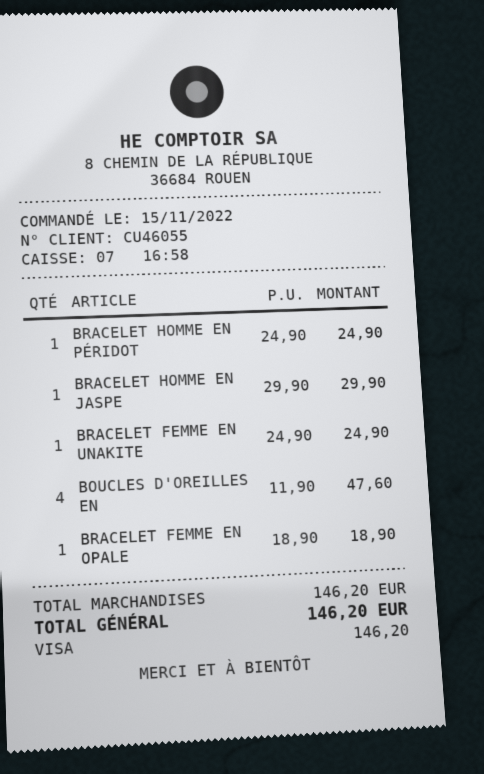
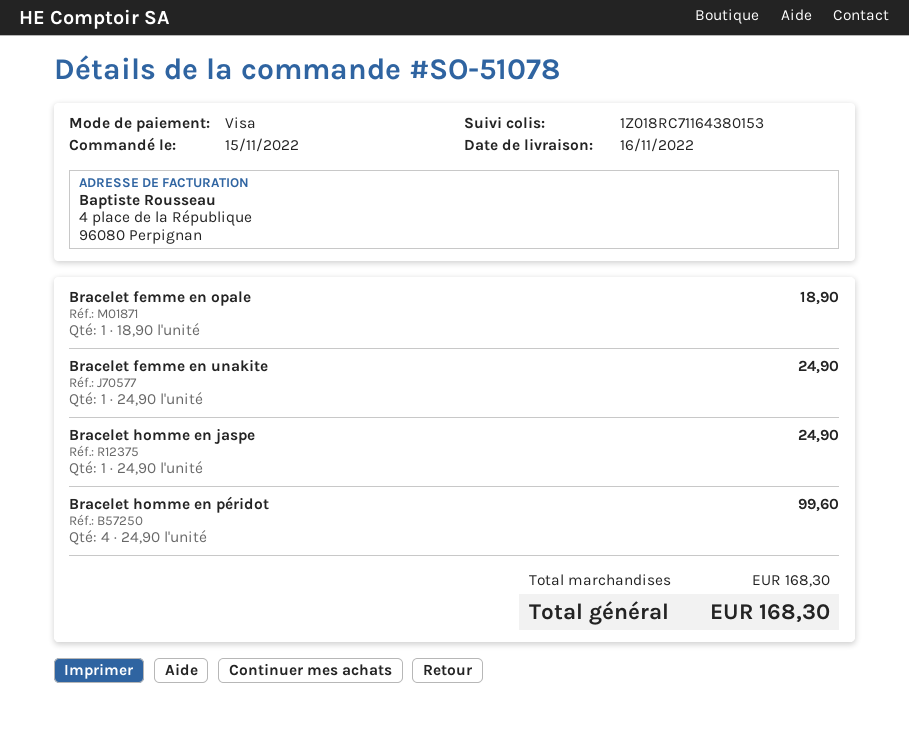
BRACELET HOMME EN PÉRIDOT: 1 x 24.90 = 24.90 -> 4 x 24.90 = 99.60
BRACELET HOMME EN JASPE: 1 x 29.90 = 29.90 -> 1 x 24.90 = 24.90
BOUCLES D'OREILLES EN: 4 x 11.90 = 47.60 -> none
subtotal: 146.20 -> 168.30
total: 146.20 -> 168.30

